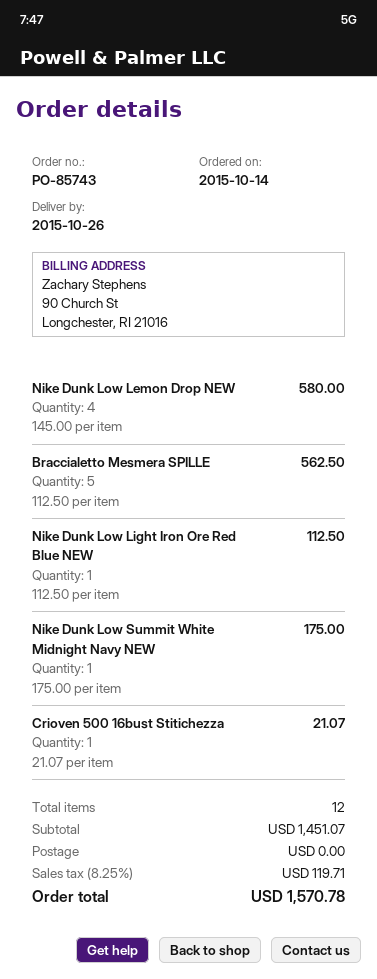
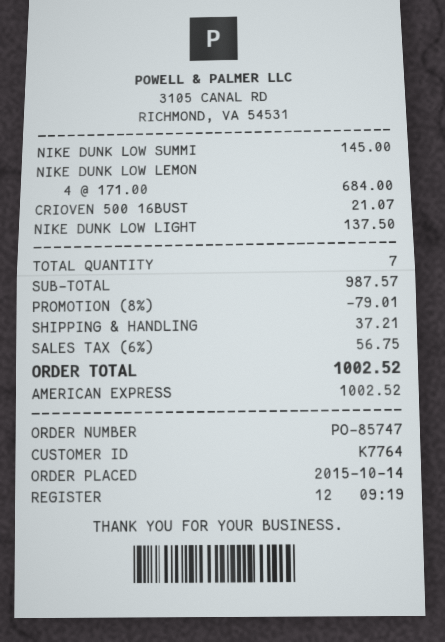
order number: PO-85743 -> PO-85747
Nike Dunk Low Lemon Drop NEW: 4 x 145.00 = 580.00 -> 4 x 171.00 = 684.00
Braccialetto Mesmera SPILLE: 5 x 112.50 = 562.50 -> none
Nike Dunk Low Light Iron Ore Red Blue NEW: 1 x 112.50 = 112.50 -> 1 x 137.50 = 137.50
Nike Dunk Low Summit White Midnight Navy NEW: 1 x 175.00 = 175.00 -> 1 x 145.00 = 145.00
total quantity: 12 -> 7
subtotal: 1451.07 -> 987.57
discount: none -> 8% = 79.01
shipping: 0.00 -> 37.21
tax: 8.25% = 119.71 -> 6% = 56.75
total: 1570.78 -> 1002.52

